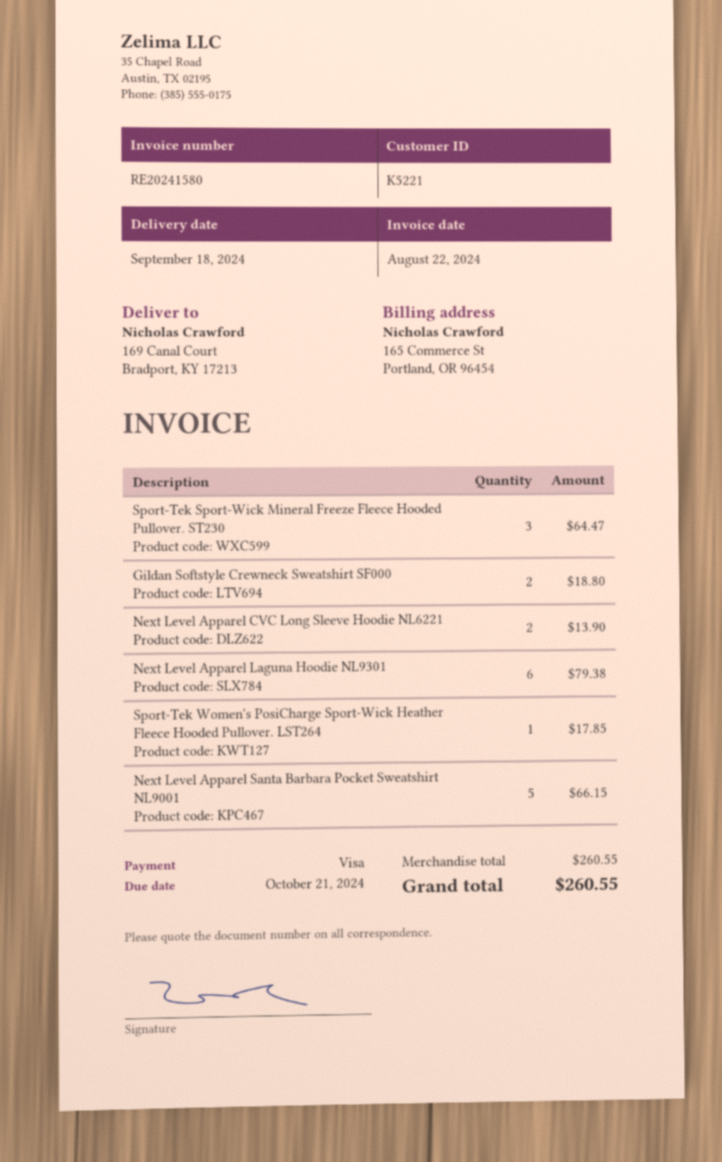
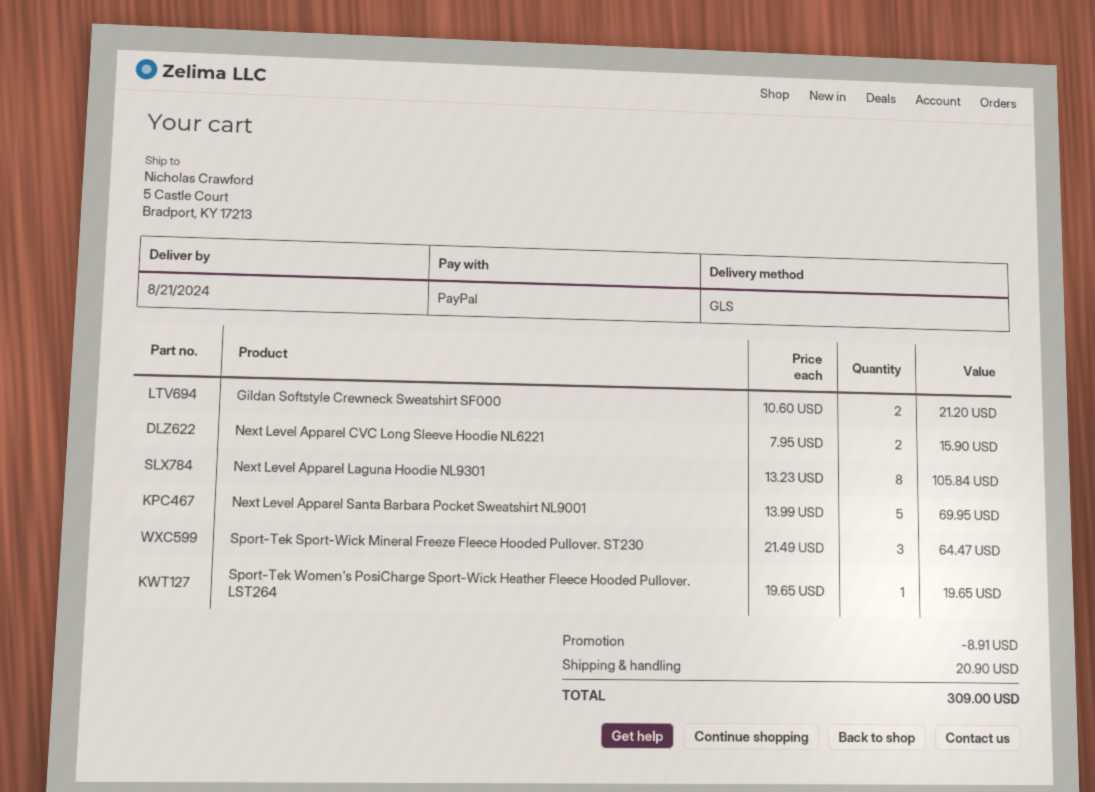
delivery date: 2024-09-18 -> 2024-08-21
payment method: Visa -> PayPal
ship to: 169 Canal Court, Bradport, KY 17213 -> 5 Castle Court, Bradport, KY 17213
Gildan Softstyle Crewneck Sweatshirt SF000: 2 for 18.80 -> 2 for 21.20
Next Level Apparel CVC Long Sleeve Hoodie NL6221: 2 for 13.90 -> 2 for 15.90
Next Level Apparel Laguna Hoodie NL9301: 6 for 79.38 -> 8 for 105.84
Sport-Tek Women's PosiCharge Sport-Wick Heather Fleece Hooded Pullover. LST264: 1 for 17.85 -> 1 for 19.65
Next Level Apparel Santa Barbara Pocket Sweatshirt NL9001: 5 for 66.15 -> 5 for 69.95
discount: none -> 8.91
shipping: none -> 20.90
total: 260.55 -> 309.00

